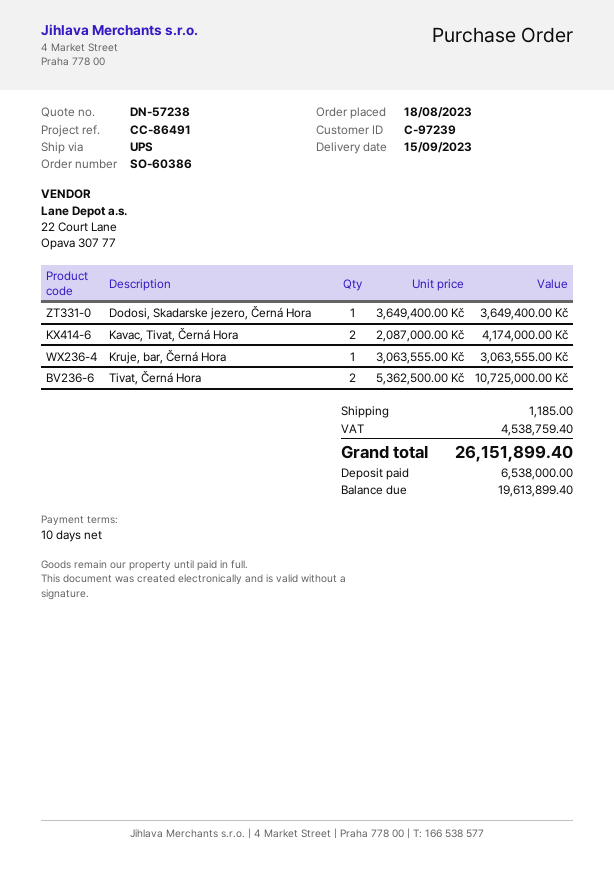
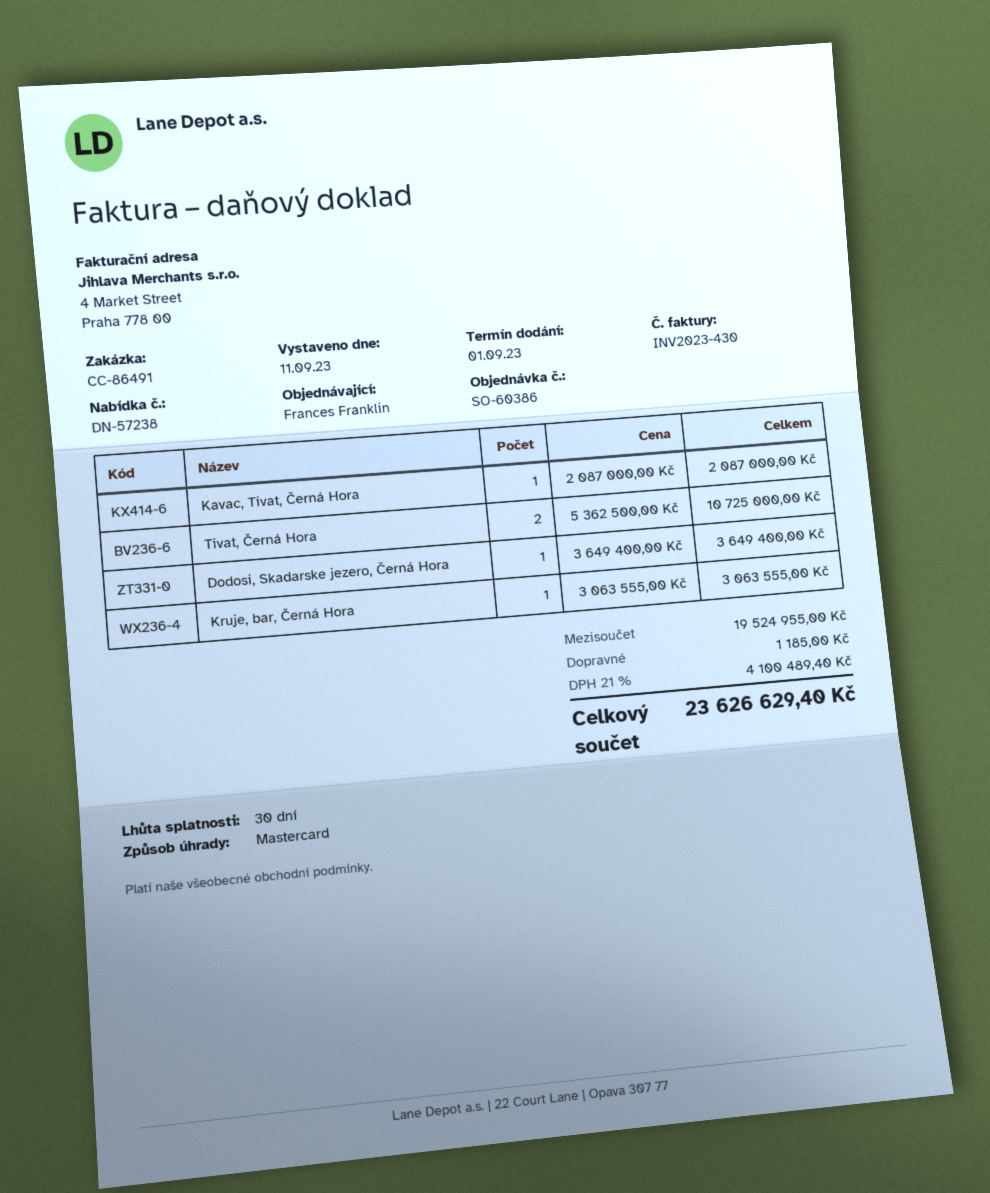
delivery date: 2023-09-15 -> 2023-09-01
payment terms: 10 days -> 30 days
Kavac, Tivat, Černá Hora: 2 x 2087000.00 = 4174000.00 -> 1 x 2087000.00 = 2087000.00
tax: 4538759.40 -> 4100489.40
total: 26151899.40 -> 23626629.40

